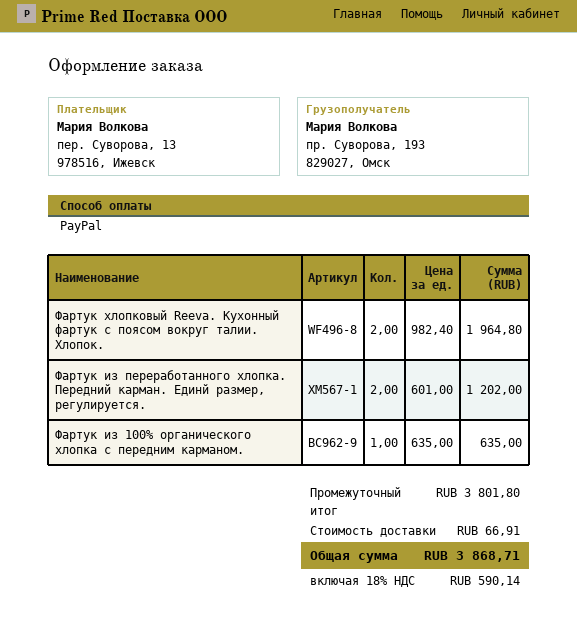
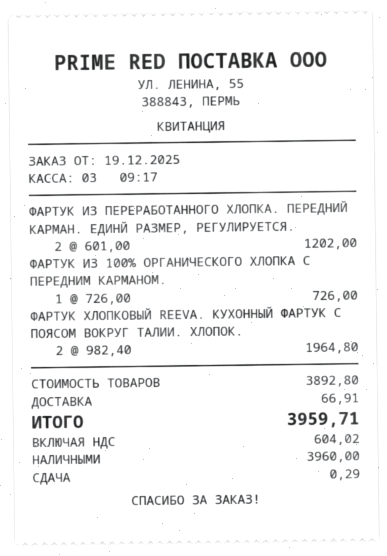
payment method: PayPal -> cash
Фартук из 100% органического хлопка с передним карманом.: 1 x 635.00 = 635.00 -> 1 x 726.00 = 726.00
subtotal: 3801.80 -> 3892.80
tax: 590.14 -> 604.02
total: 3868.71 -> 3959.71

